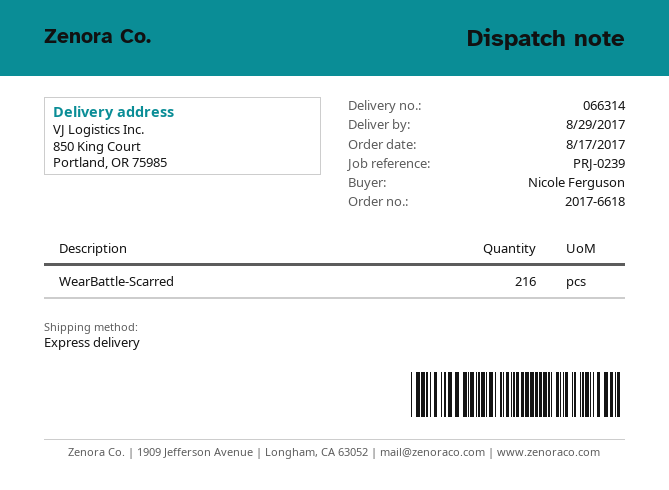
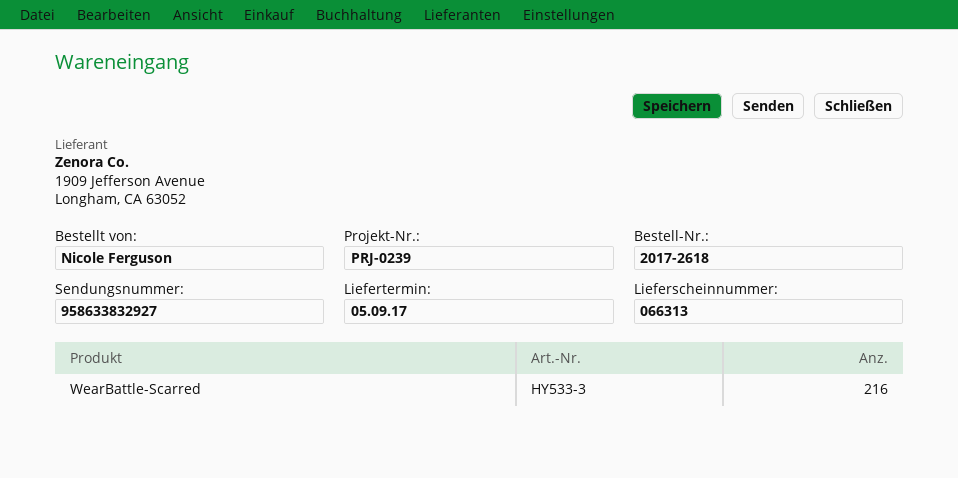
order number: 2017-6618 -> 2017-2618
delivery note number: 066314 -> 066313
delivery date: 2017-08-29 -> 2017-09-05

